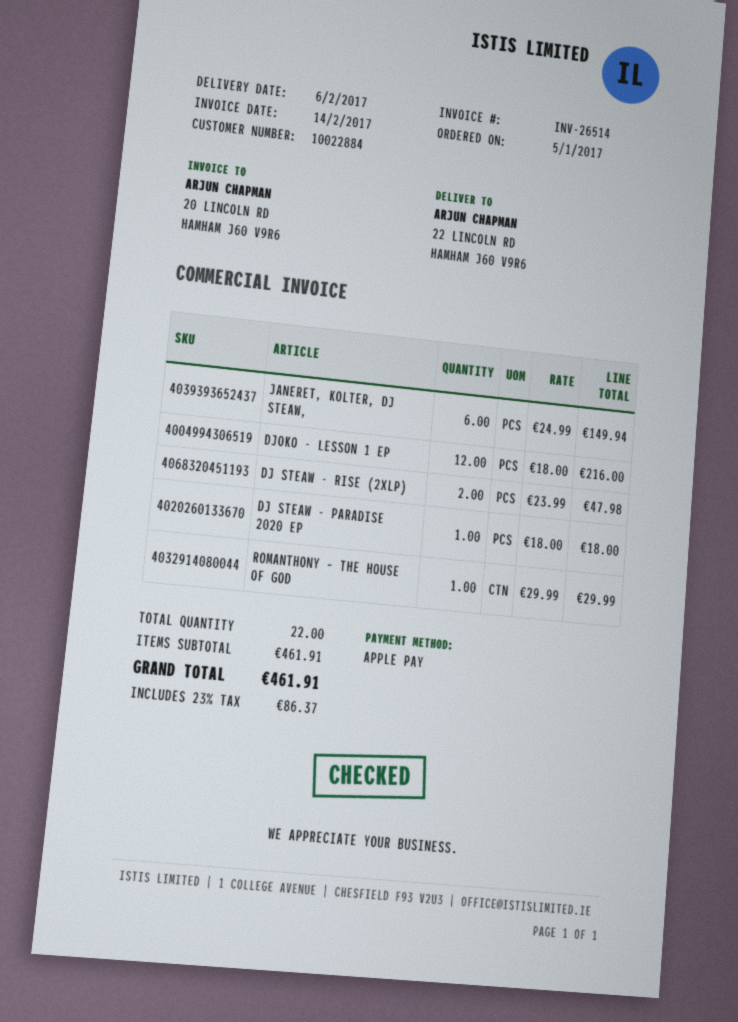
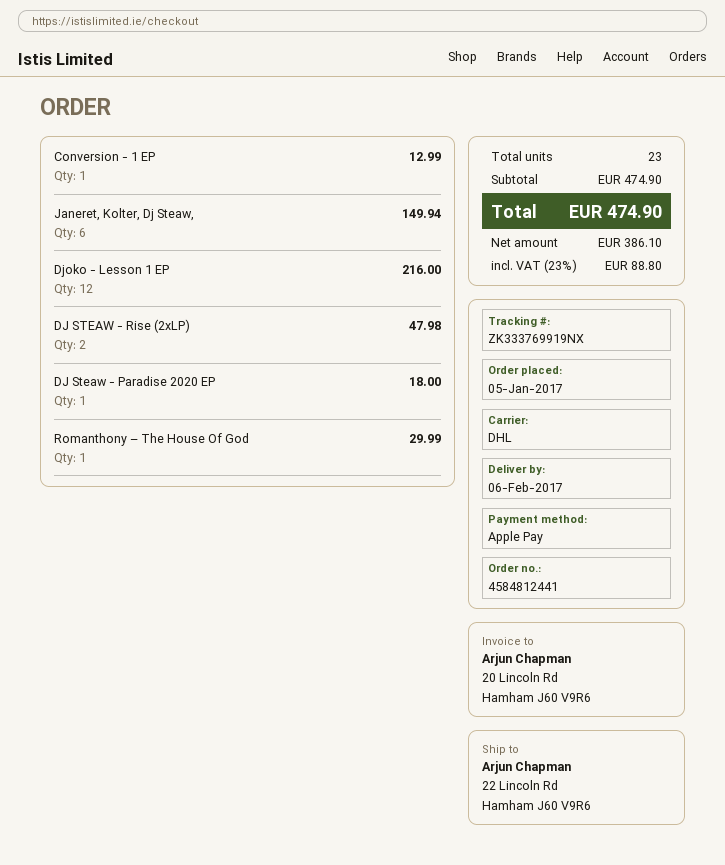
Conversion - 1 EP: none -> 1 for 12.99
total quantity: 22 -> 23
subtotal: 461.91 -> 474.90
tax: 23% = 86.37 -> 23% = 88.80
total: 461.91 -> 474.90

